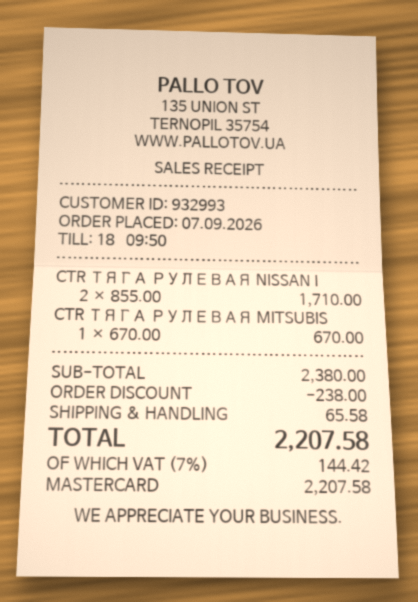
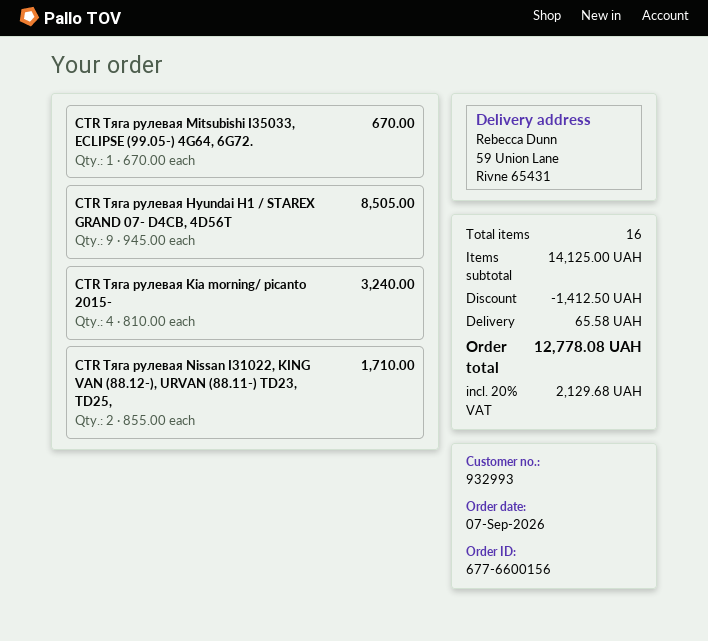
CTR Тяга рулевая Hyundai H1 / STAREX GRAND 07- D4CB, 4D56T: none -> 9 x 945.00 = 8505.00
CTR Тяга рулевая Kia morning/ picanto 2015-: none -> 4 x 810.00 = 3240.00
subtotal: 2380.00 -> 14125.00
discount: 238.00 -> 1412.50
tax: 7% = 144.42 -> 20% = 2129.68
total: 2207.58 -> 12778.08

